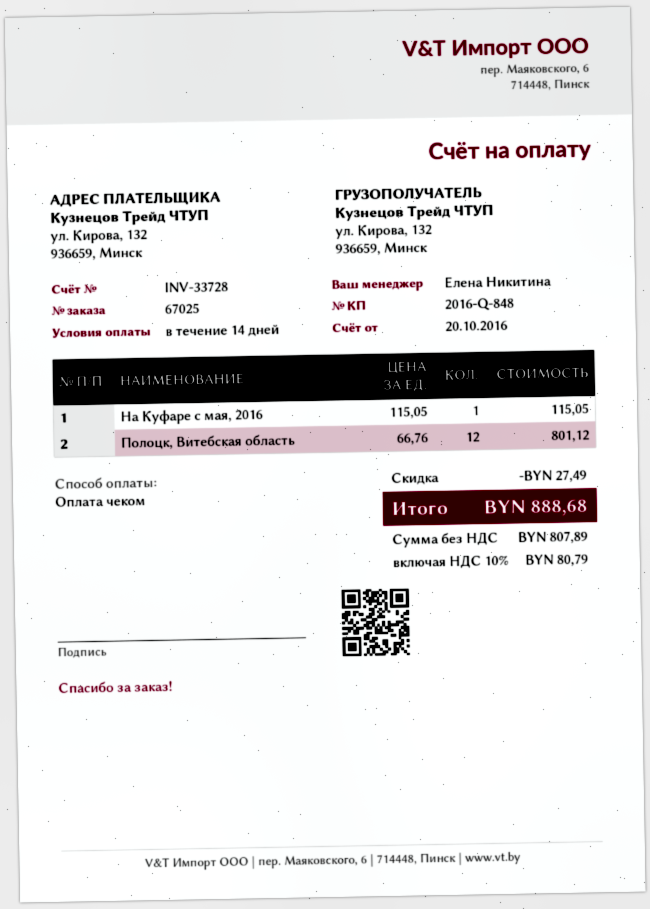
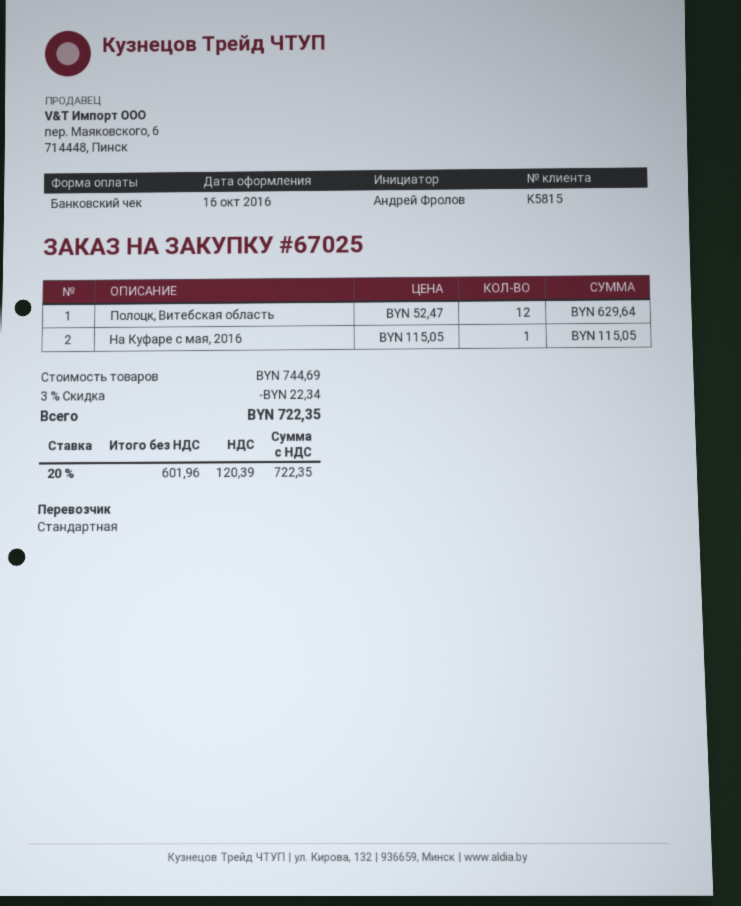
Полоцк, Витебская область: 12 x 66.76 = 801.12 -> 12 x 52.47 = 629.64
discount: 27.49 -> 22.34
net: 807.89 -> 601.96
tax: 10% = 80.79 -> 20% = 120.39
total: 888.68 -> 722.35

